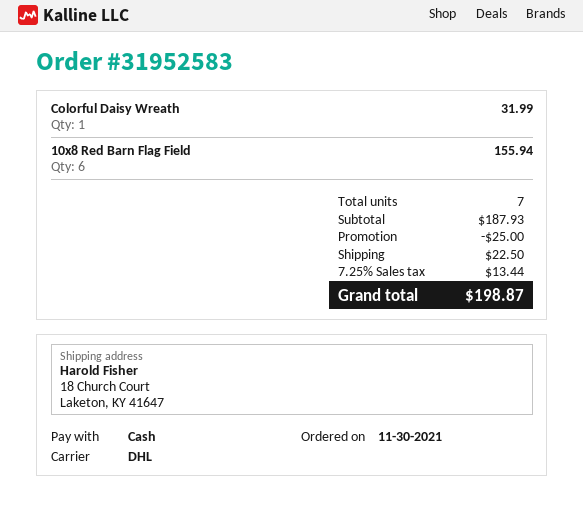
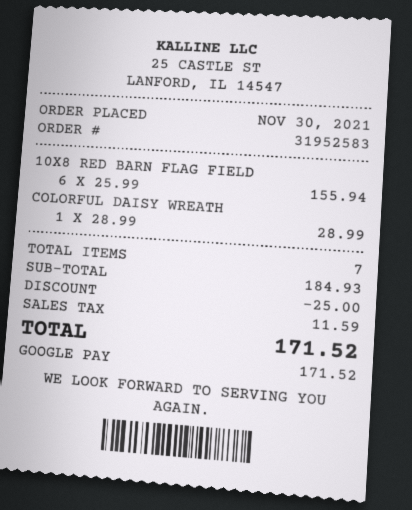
payment method: cash -> Google Pay
Colorful Daisy Wreath: 1 for 31.99 -> 1 for 28.99
subtotal: 187.93 -> 184.93
shipping: 22.50 -> none
tax: 13.44 -> 11.59
total: 198.87 -> 171.52

